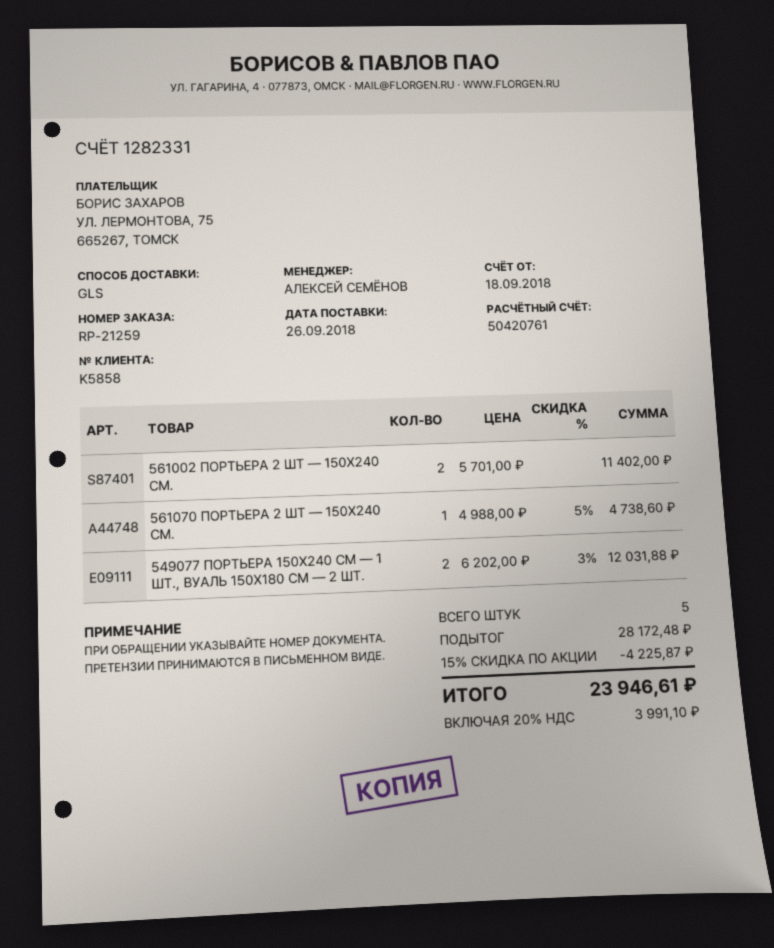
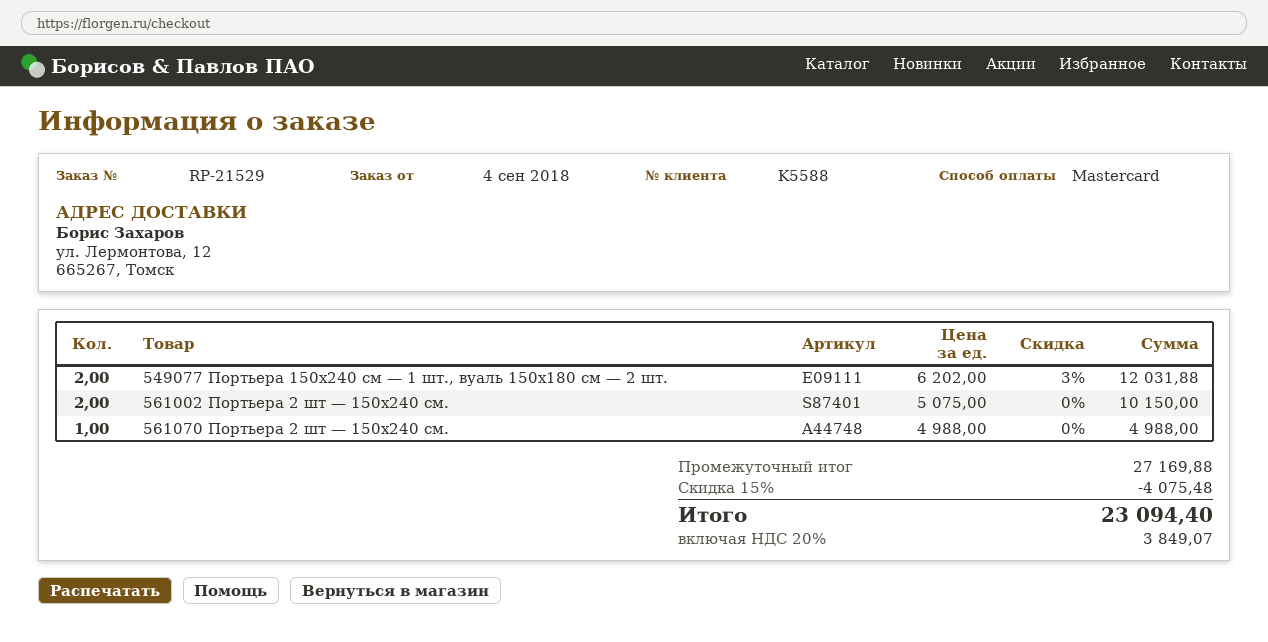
order number: RP-21259 -> RP-21529
customer number: K5858 -> K5588
561002 ПОРТЬЕРА 2 ШТ — 150Х240 СМ.: 2 x 5701.00 = 11402.00 -> 2 x 5075.00 = 10150.00
561070 ПОРТЬЕРА 2 ШТ — 150Х240 СМ.: 1 x 4988.00 - 5% = 4738.60 -> 1 x 4988.00 = 4988.00
subtotal: 28172.48 -> 27169.88
discount: 15% = 4225.87 -> 15% = 4075.48
tax: 20% = 3991.10 -> 20% = 3849.07
total: 23946.61 -> 23094.40

